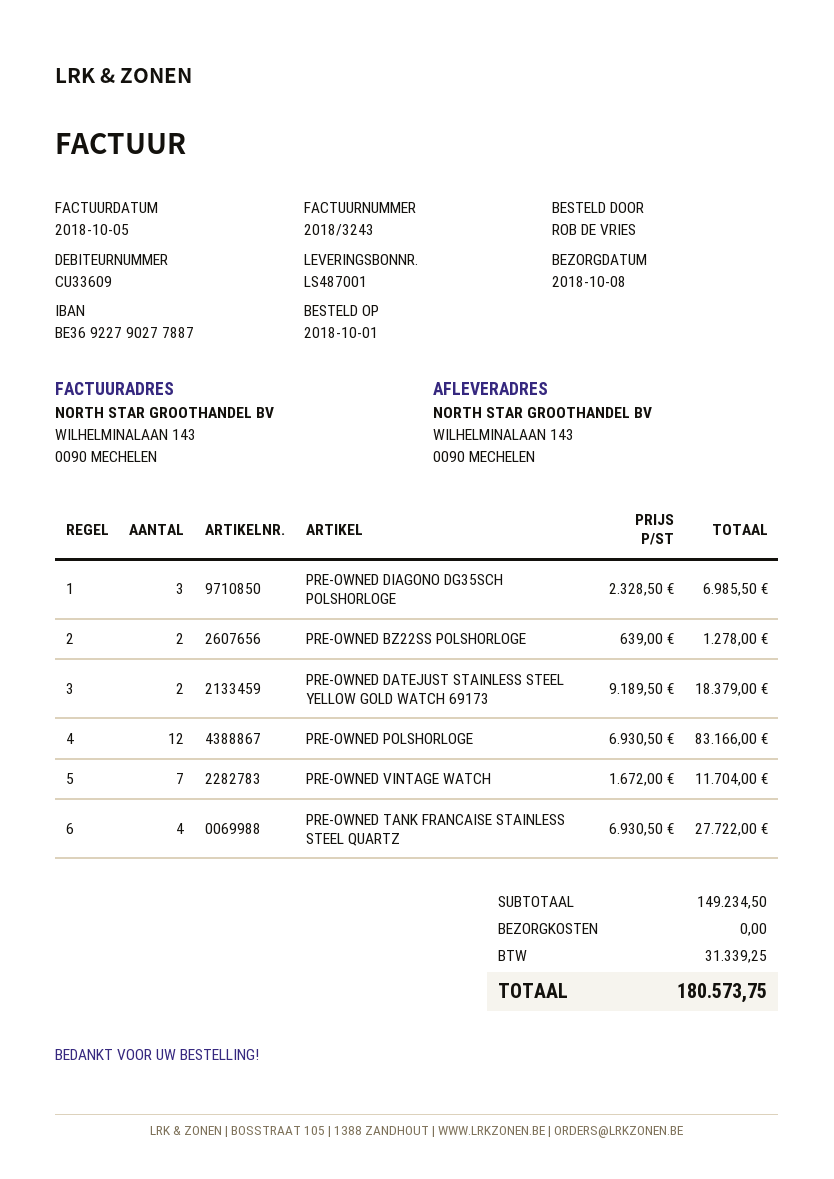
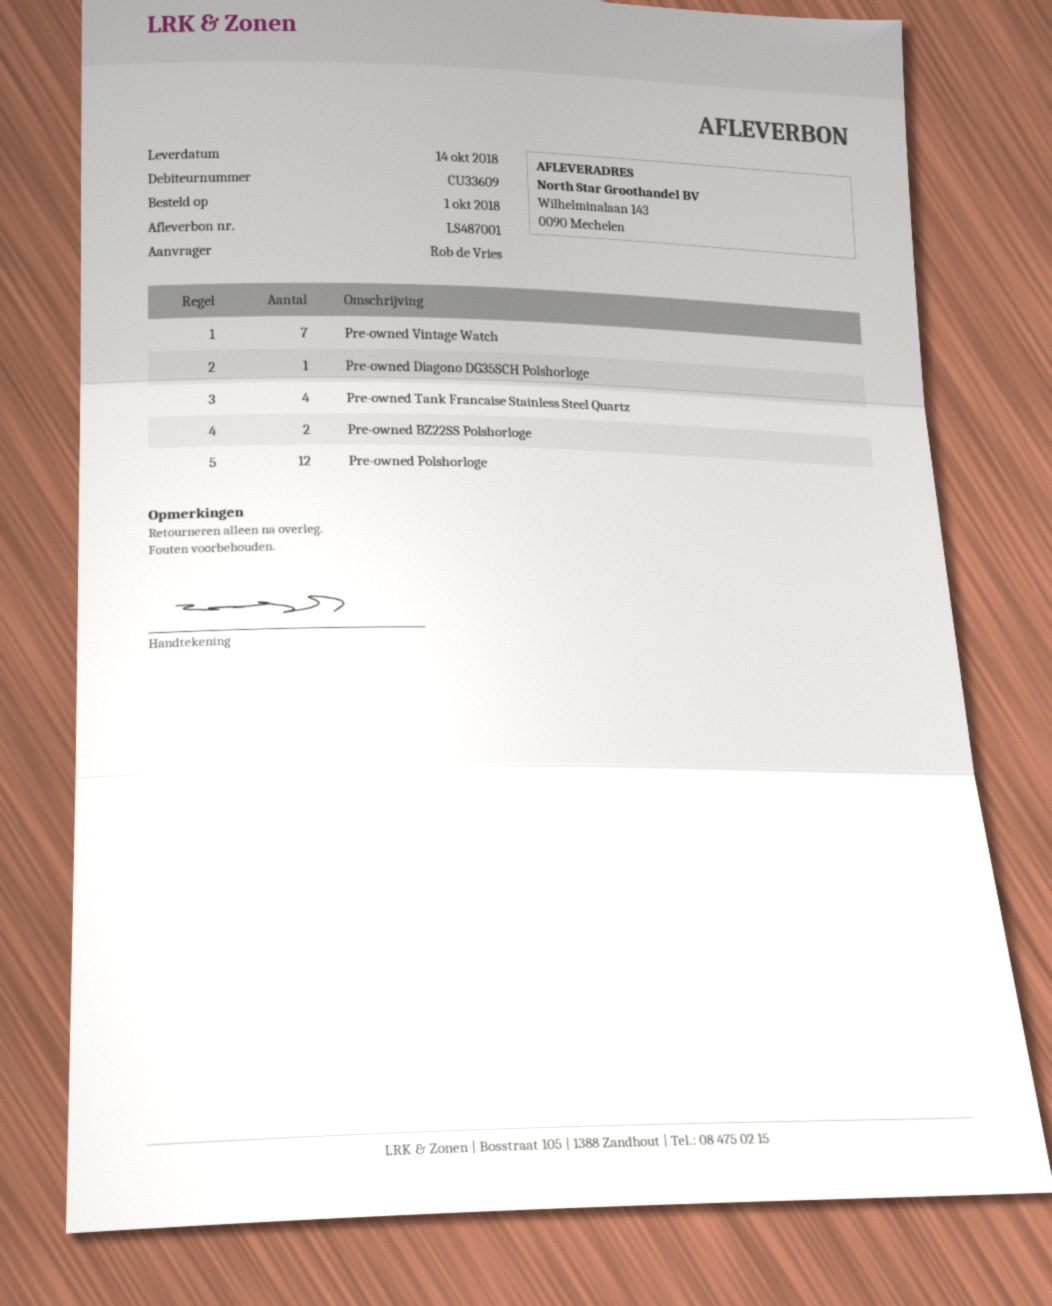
delivery date: 2018-10-08 -> 2018-10-14
PRE-OWNED DIAGONO DG35SCH POLSHORLOGE: 3 -> 1
PRE-OWNED DATEJUST STAINLESS STEEL YELLOW GOLD WATCH 69173: 2 -> none

